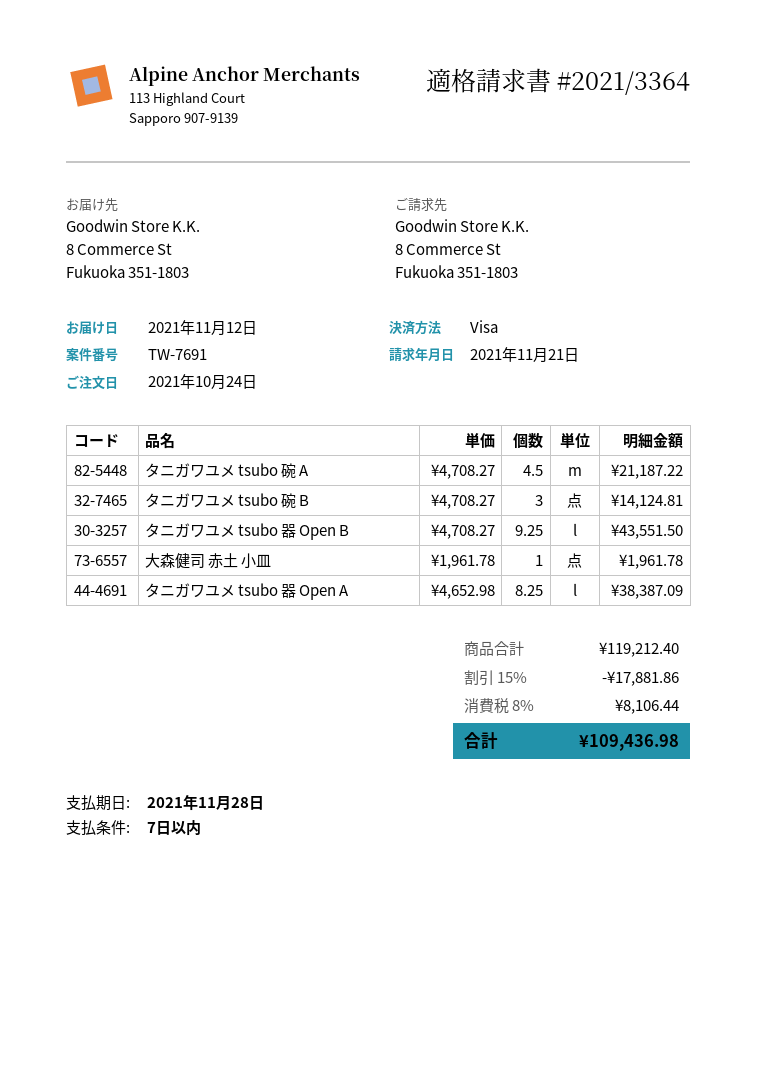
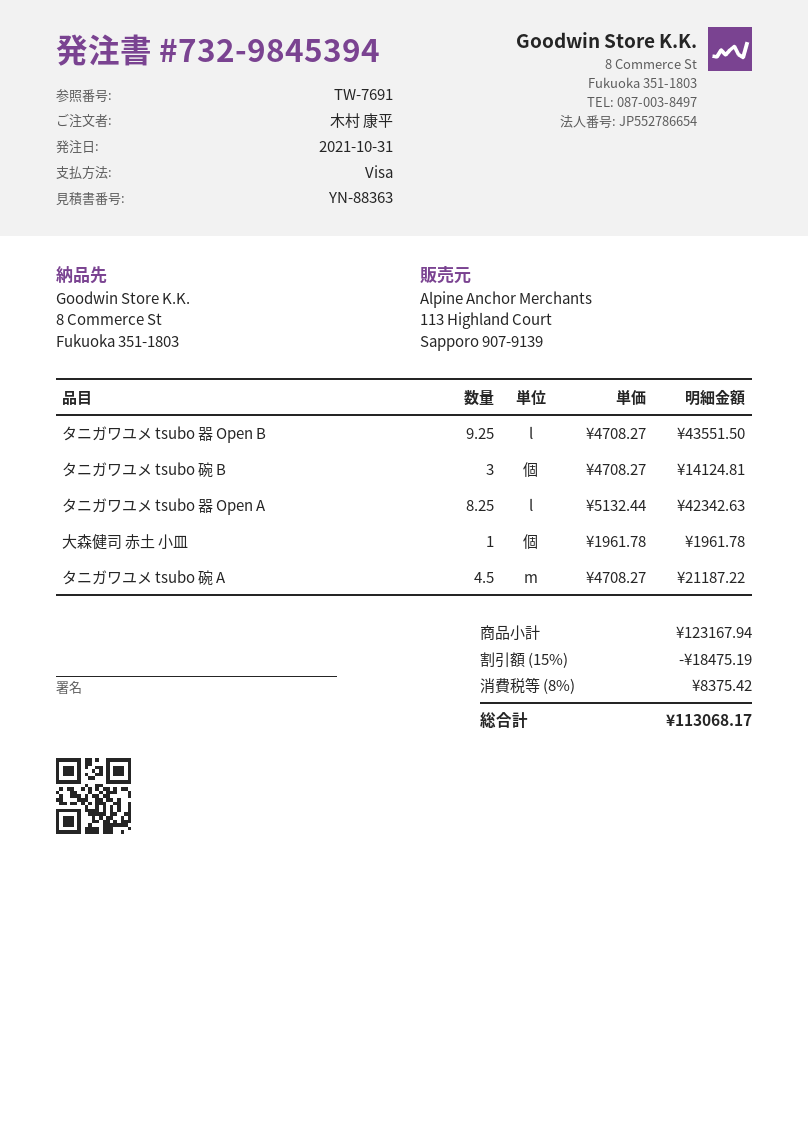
order date: 2021-10-24 -> 2021-10-31
タニガワユメ tsubo 器 Open A: 8.25 x 4652.98 = 38387.09 -> 8.25 x 5132.44 = 42342.63
subtotal: 119212.40 -> 123167.94
discount: 15% = 17881.86 -> 15% = 18475.19
tax: 8% = 8106.44 -> 8% = 8375.42
total: 109436.98 -> 113068.17

